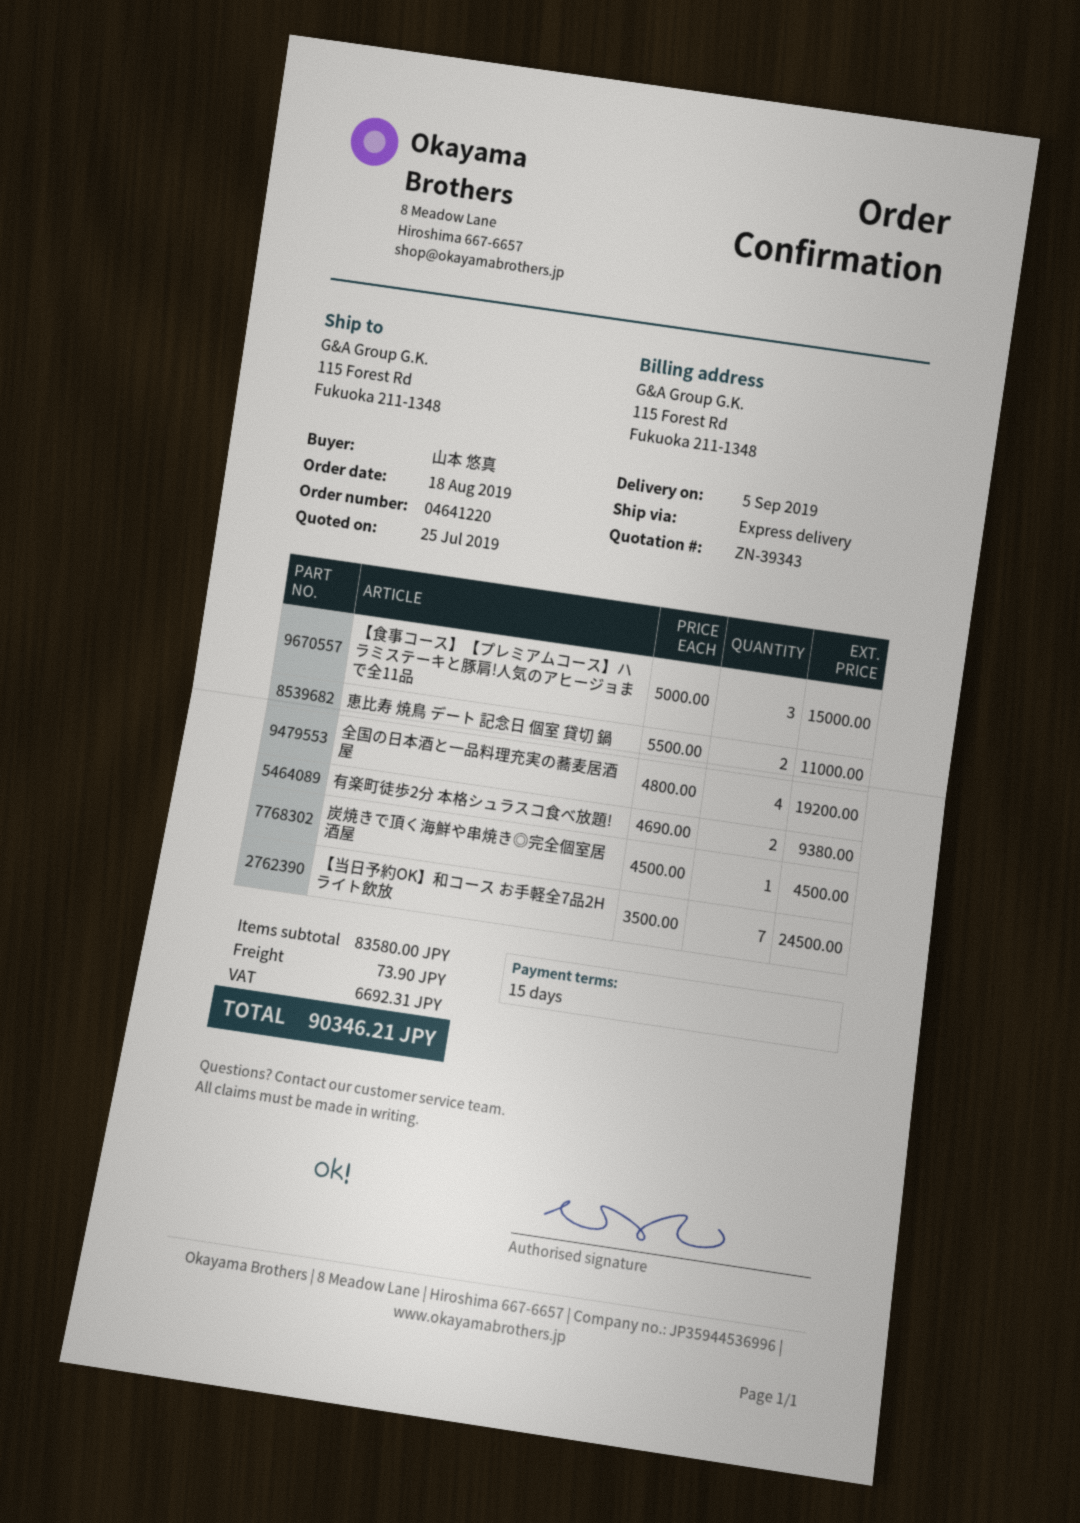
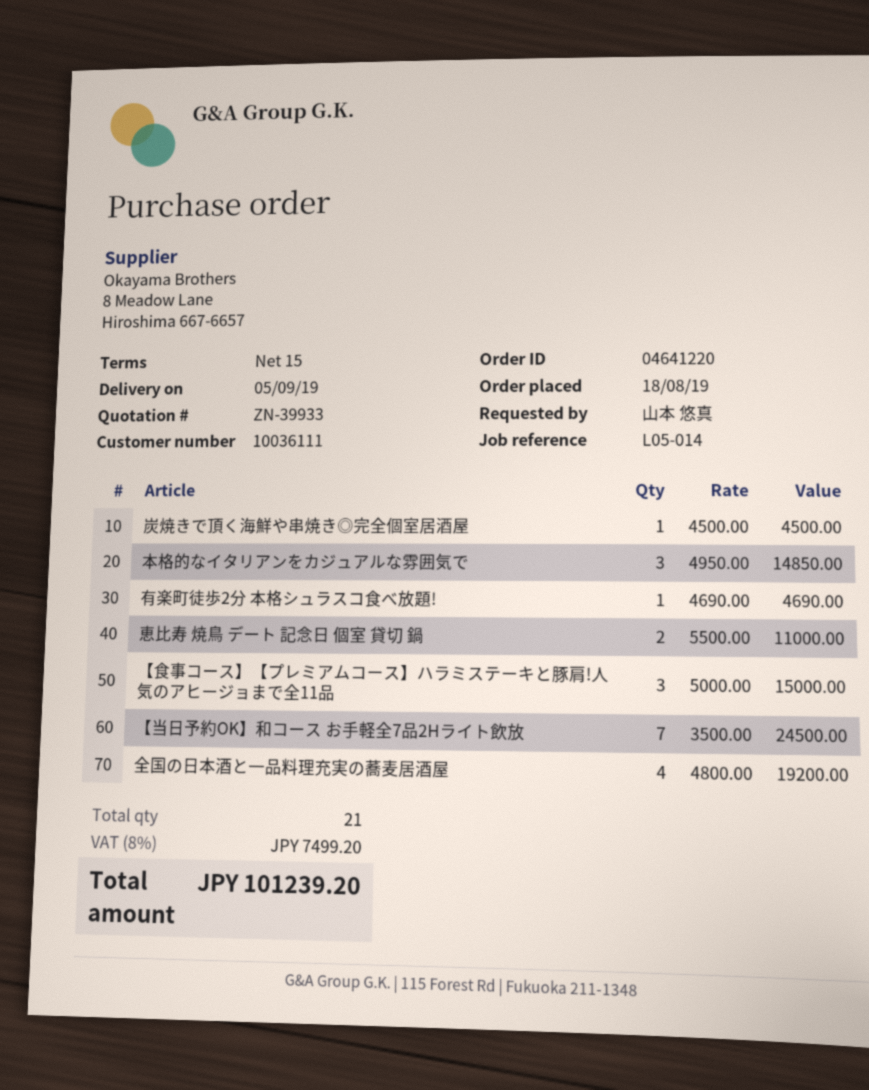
quote number: ZN-39343 -> ZN-39933
有楽町徒歩2分 本格シュラスコ食べ放題!: 2 x 4690.00 = 9380.00 -> 1 x 4690.00 = 4690.00
本格的なイタリアンをカジュアルな雰囲気で: none -> 3 x 4950.00 = 14850.00
shipping: 73.90 -> none
tax: 6692.31 -> 7499.20
total: 90346.21 -> 101239.20

